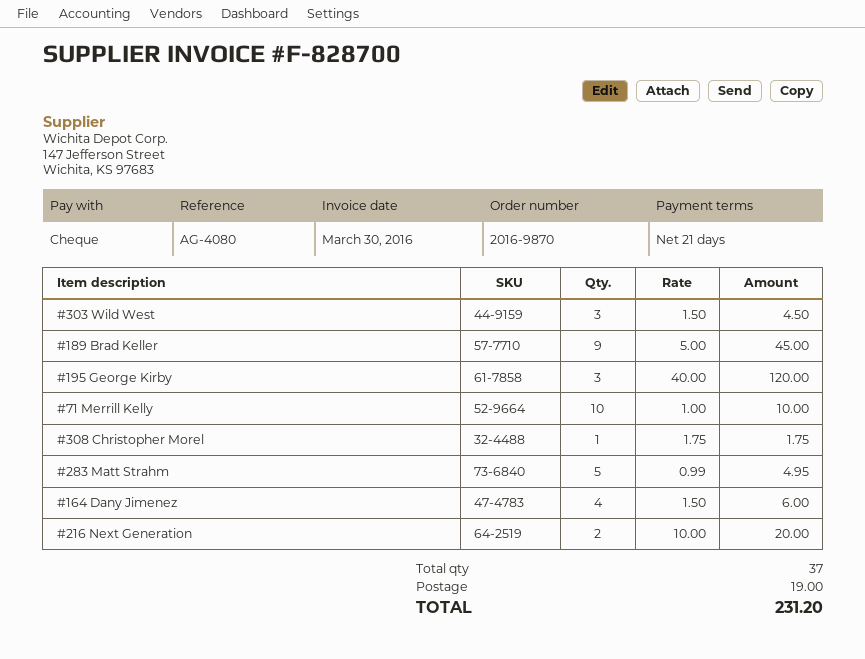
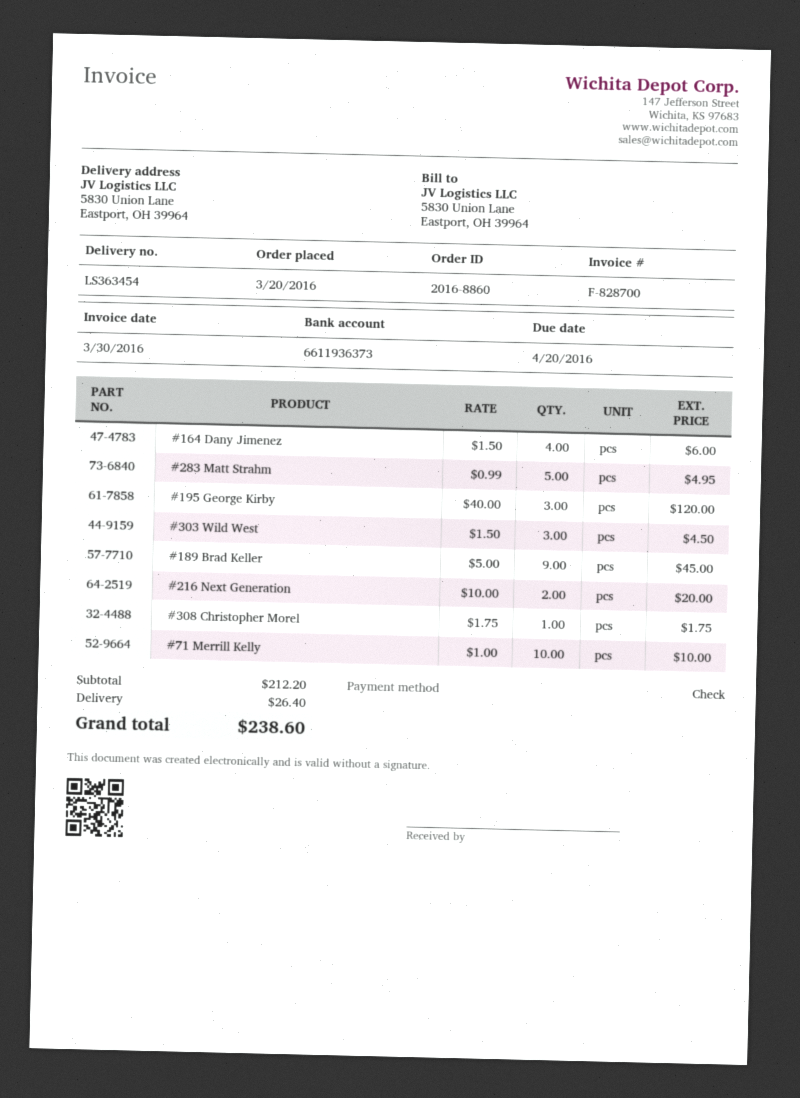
order number: 2016-9870 -> 2016-8860
shipping: 19.00 -> 26.40
total: 231.20 -> 238.60

